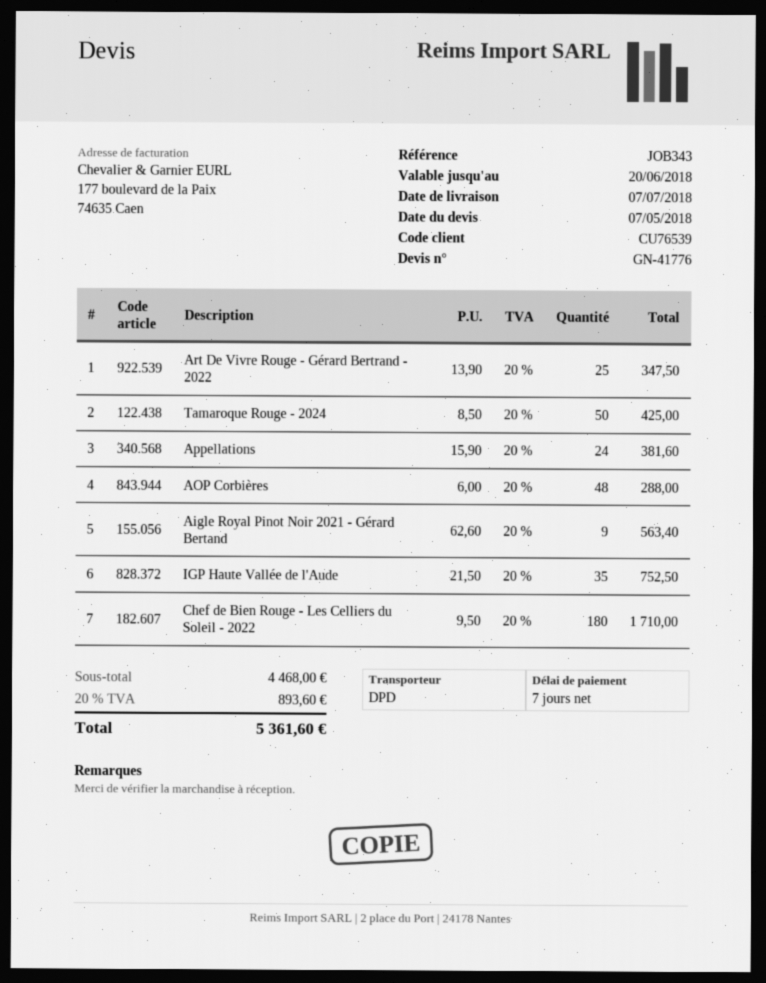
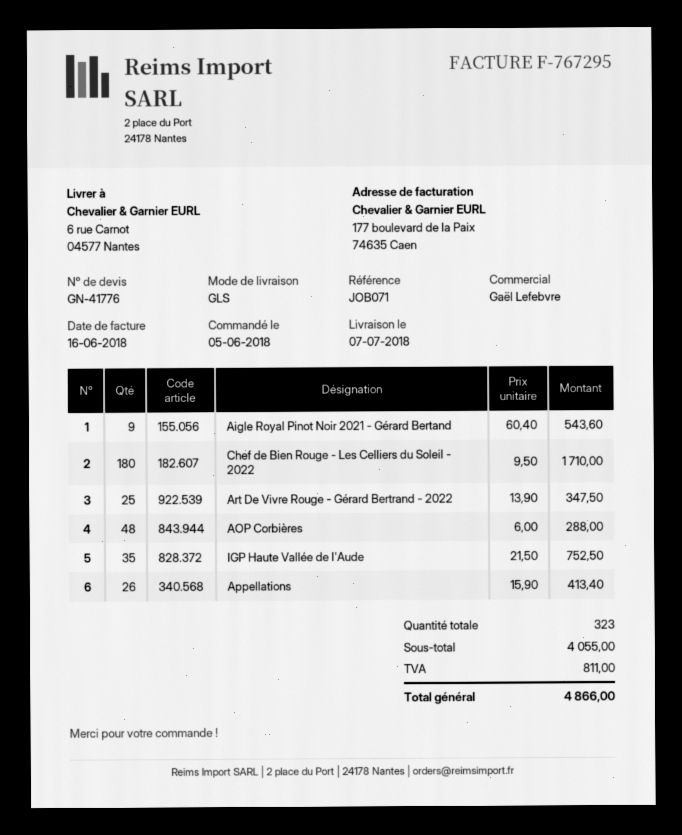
reference: JOB343 -> JOB071
shipping method: DPD -> GLS
Tamaroque Rouge - 2024: 50 x 8.50 = 425.00 -> none
Appellations: 24 x 15.90 = 381.60 -> 26 x 15.90 = 413.40
Aigle Royal Pinot Noir 2021 - Gérard Bertand: 9 x 62.60 = 563.40 -> 9 x 60.40 = 543.60
subtotal: 4468.00 -> 4055.00
tax: 893.60 -> 811.00
total: 5361.60 -> 4866.00

